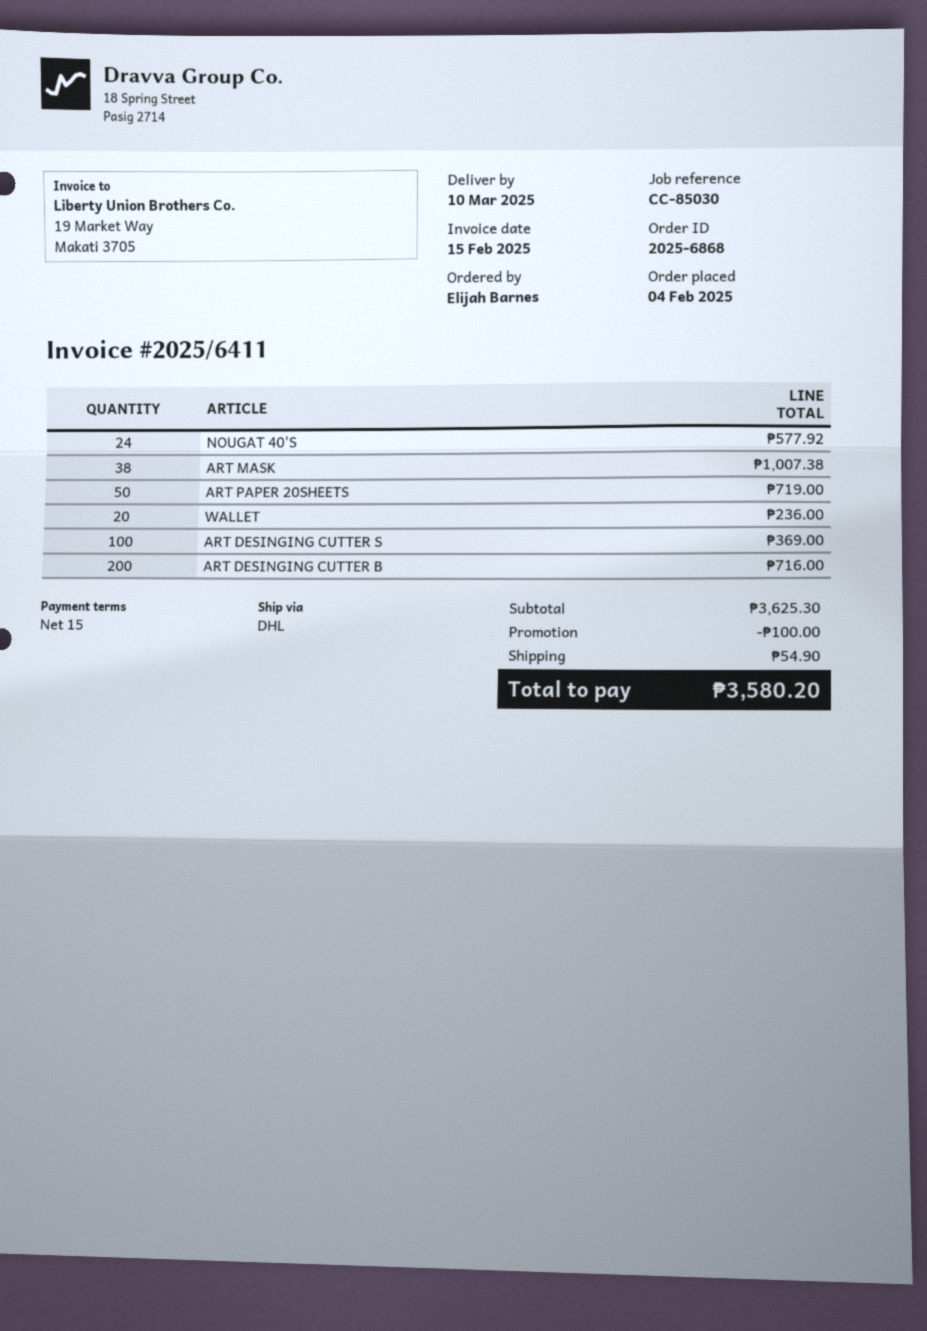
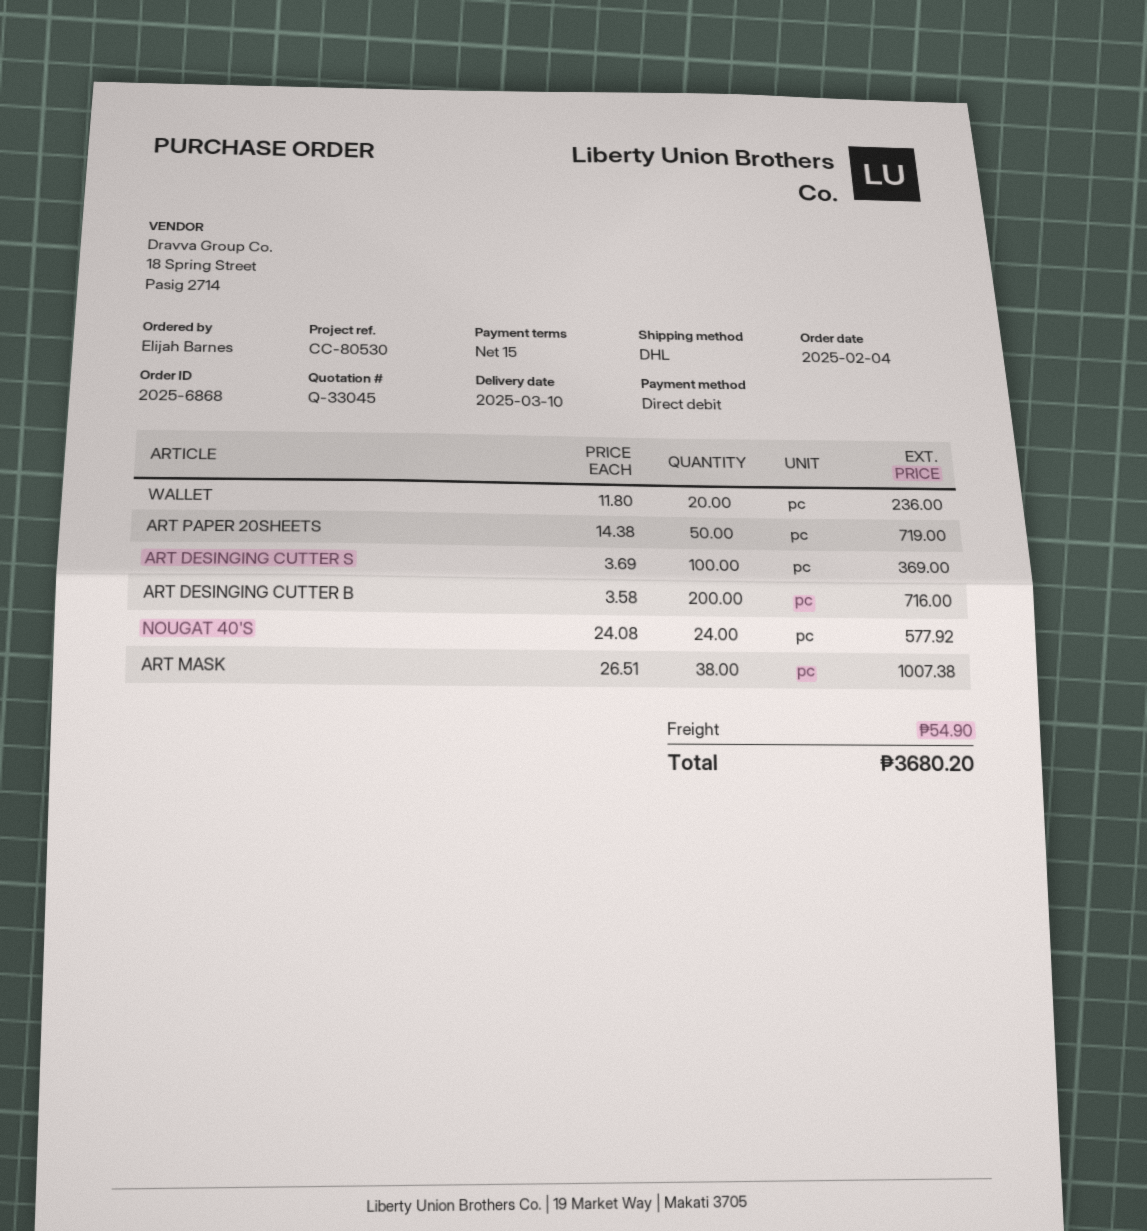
reference: CC-85030 -> CC-80530
discount: 100.00 -> none
total: 3580.20 -> 3680.20

